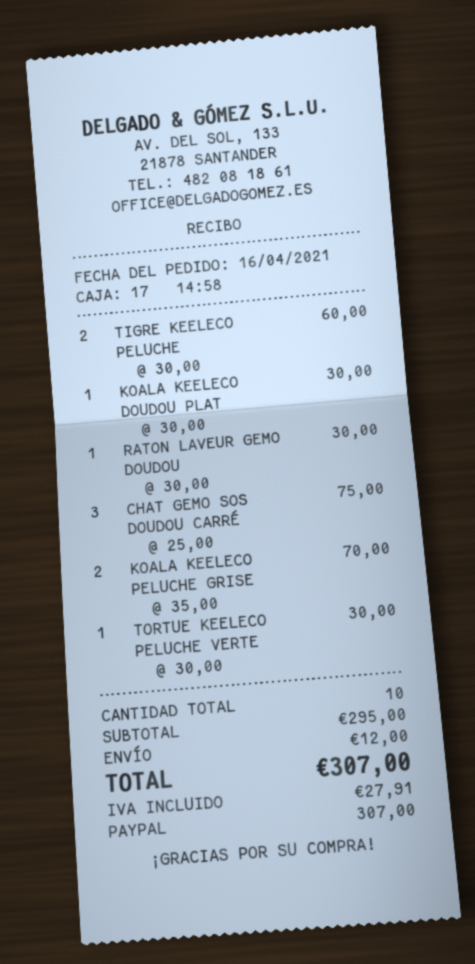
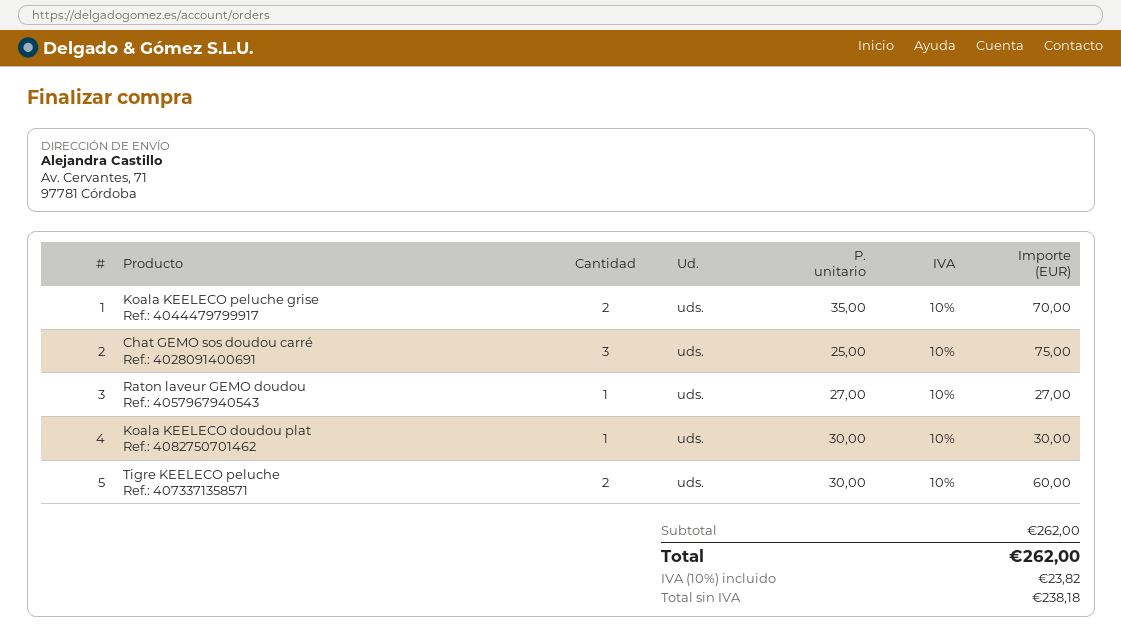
RATON LAVEUR GEMO DOUDOU: 1 x 30.00 = 30.00 -> 1 x 27.00 = 27.00
TORTUE KEELECO PELUCHE VERTE: 1 x 30.00 = 30.00 -> none
subtotal: 295.00 -> 262.00
shipping: 12.00 -> none
tax: 27.91 -> 23.82
total: 307.00 -> 262.00

